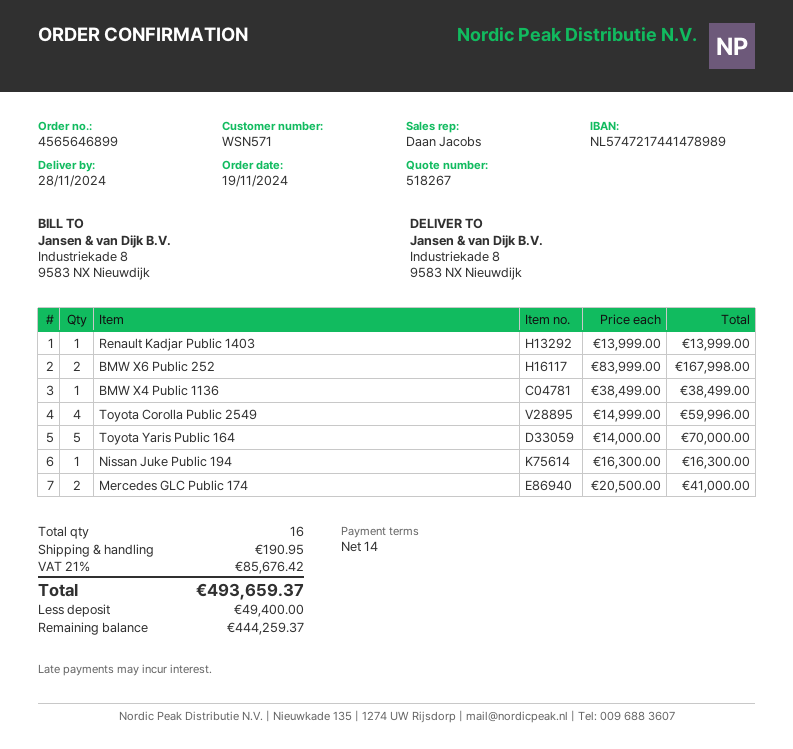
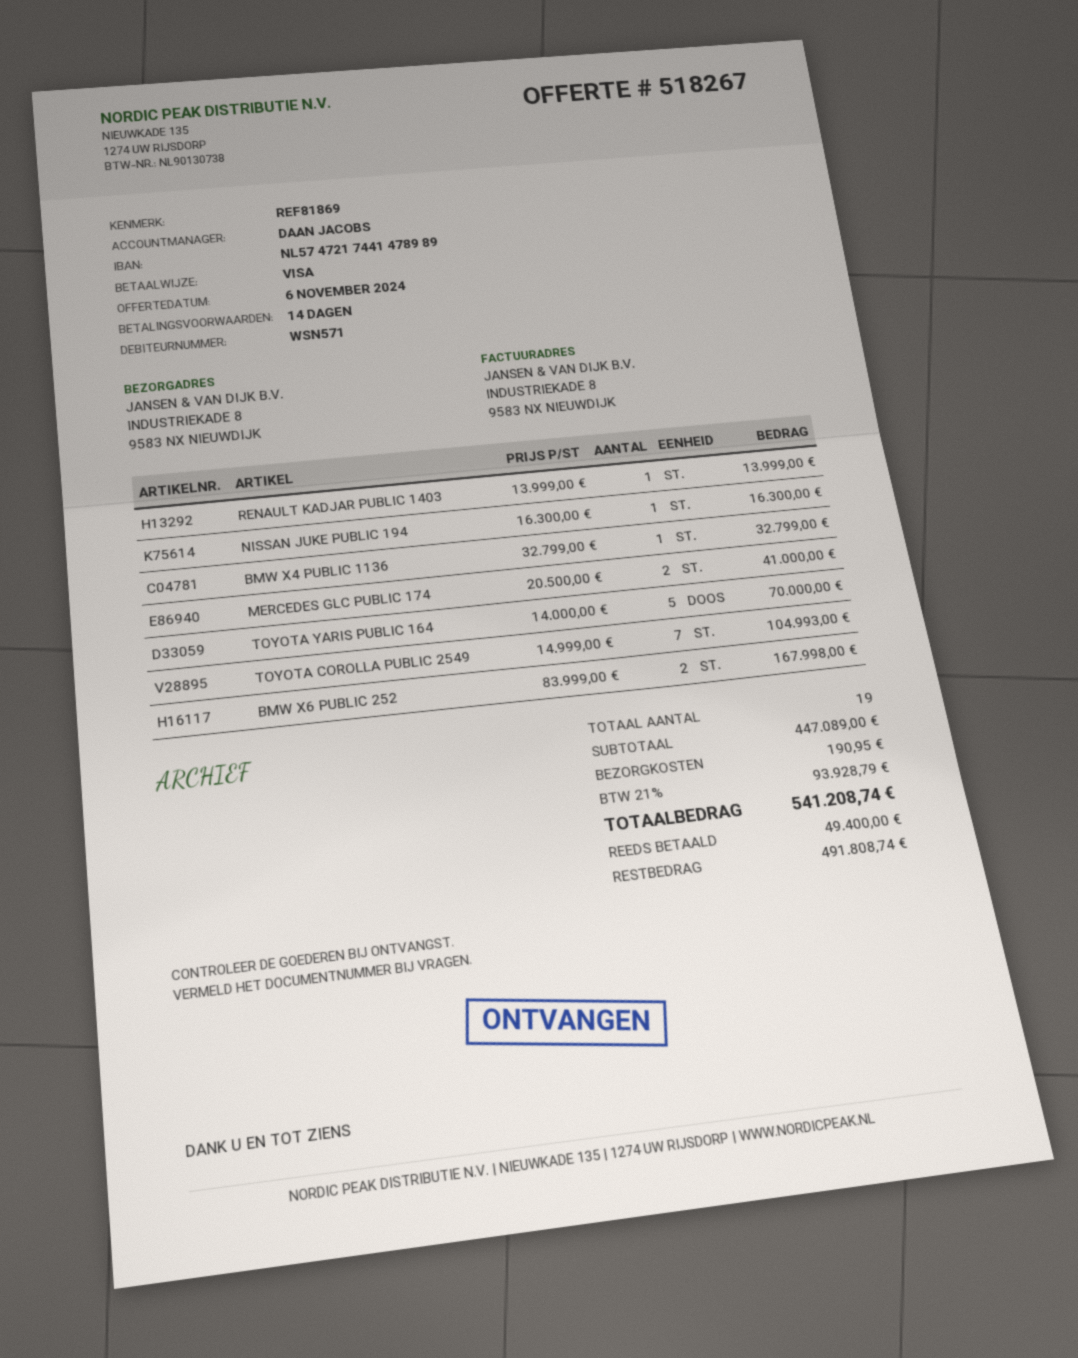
BMW X4 Public 1136: 1 x 38499.00 = 38499.00 -> 1 x 32799.00 = 32799.00
Toyota Corolla Public 2549: 4 x 14999.00 = 59996.00 -> 7 x 14999.00 = 104993.00
total quantity: 16 -> 19
tax: 21% = 85676.42 -> 21% = 93928.79
total: 493659.37 -> 541208.74
balance: 444259.37 -> 491808.74

